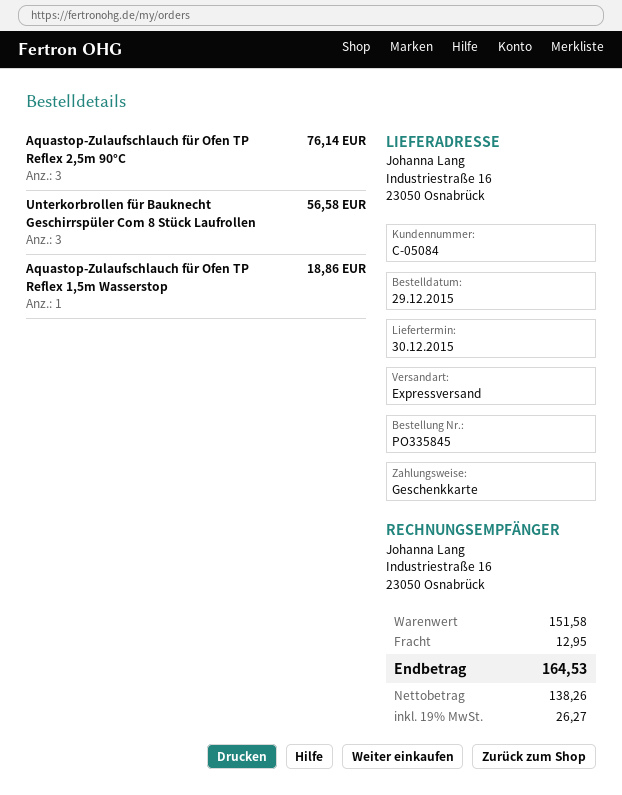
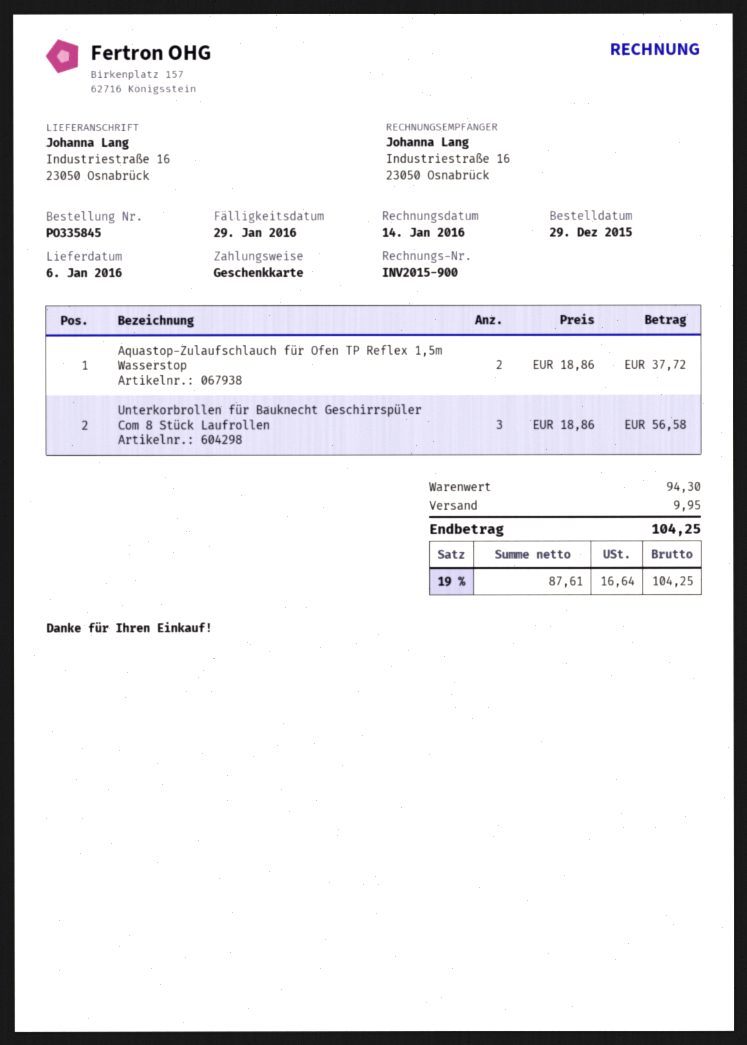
delivery date: 2015-12-30 -> 2016-01-06
Aquastop-Zulaufschlauch für Ofen TP Reflex 2,5m 90°C: 3 for 76.14 -> none
Aquastop-Zulaufschlauch für Ofen TP Reflex 1,5m Wasserstop: 1 for 18.86 -> 2 for 37.72
subtotal: 151.58 -> 94.30
shipping: 12.95 -> 9.95
net: 138.26 -> 87.61
tax: 19% = 26.27 -> 19% = 16.64
total: 164.53 -> 104.25

